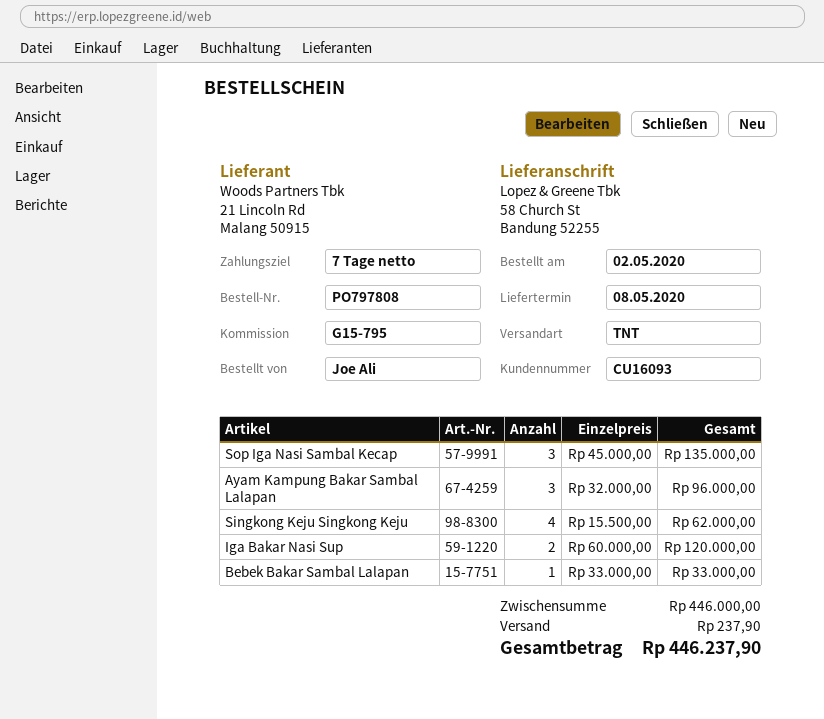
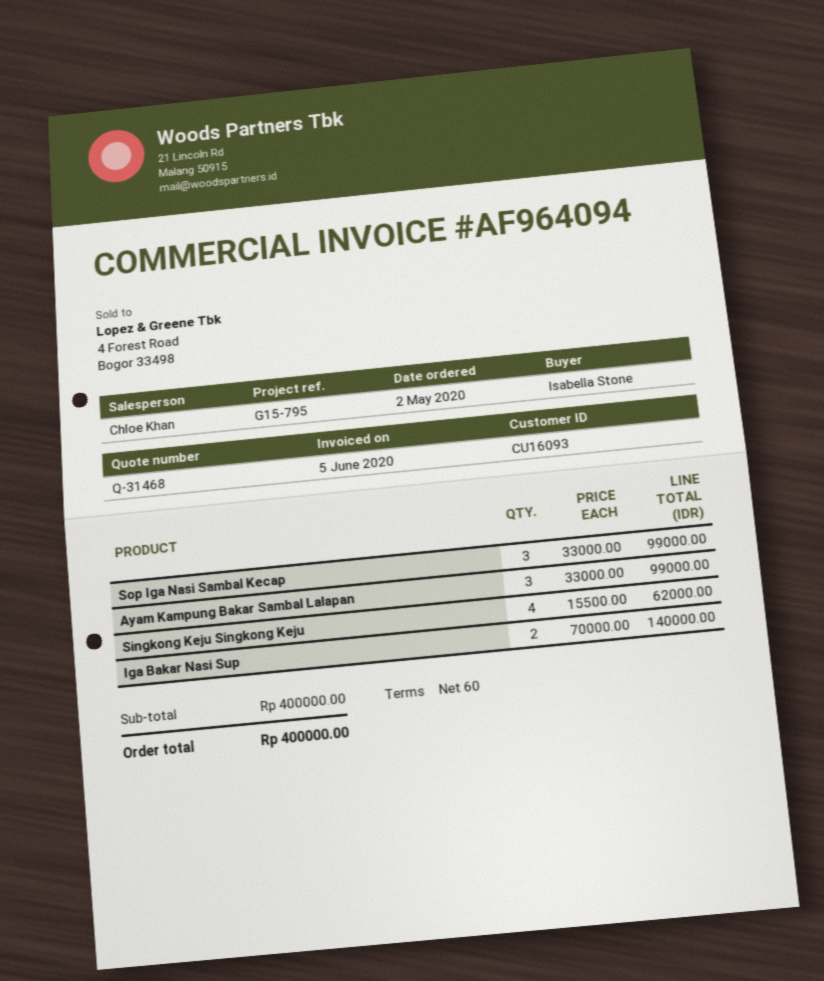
payment terms: 7 days -> 60 days
ordered by: Joe Ali -> Isabella Stone
Sop Iga Nasi Sambal Kecap: 3 x 45000.00 = 135000.00 -> 3 x 33000.00 = 99000.00
Ayam Kampung Bakar Sambal Lalapan: 3 x 32000.00 = 96000.00 -> 3 x 33000.00 = 99000.00
Iga Bakar Nasi Sup: 2 x 60000.00 = 120000.00 -> 2 x 70000.00 = 140000.00
Bebek Bakar Sambal Lalapan: 1 x 33000.00 = 33000.00 -> none
subtotal: 446000.00 -> 400000.00
shipping: 237.90 -> none
total: 446237.90 -> 400000.00

